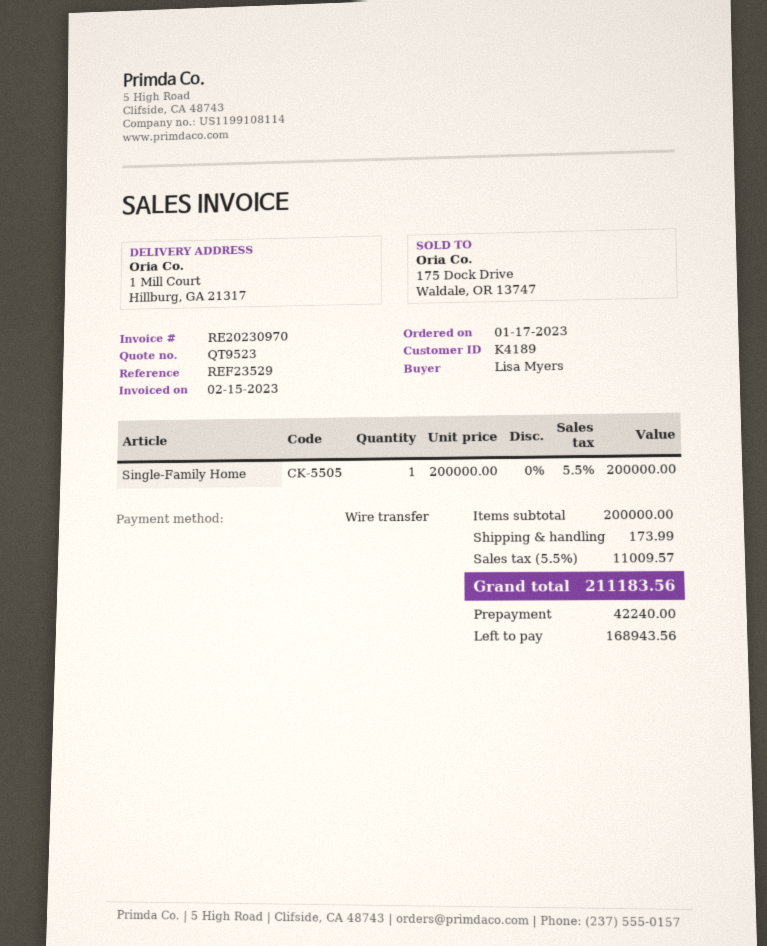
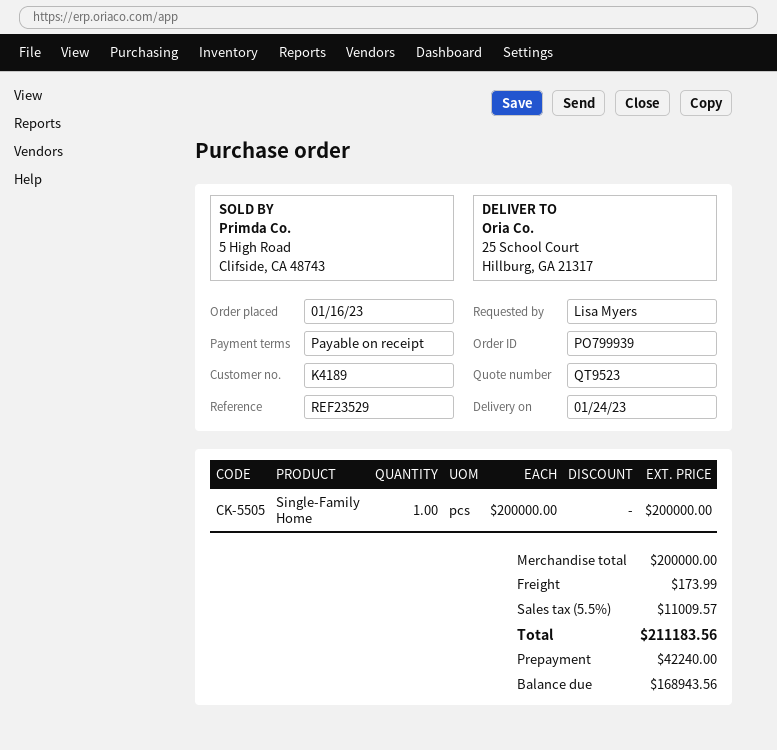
order date: 2023-01-17 -> 2023-01-16
ship to: 1 Mill Court, Hillburg, GA 21317 -> 25 School Court, Hillburg, GA 21317

